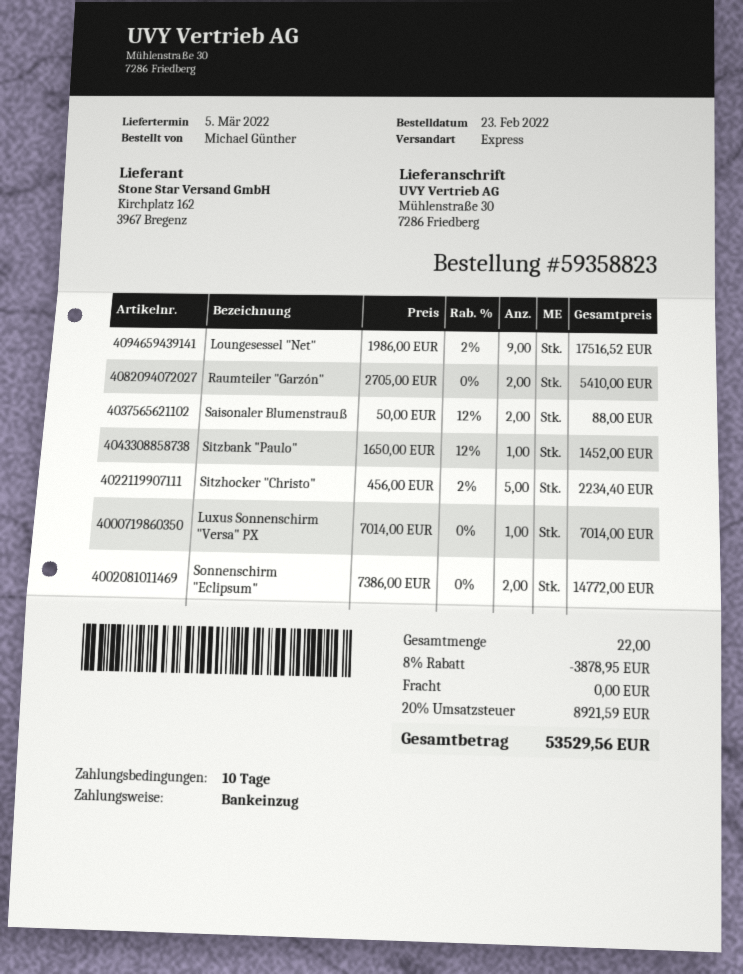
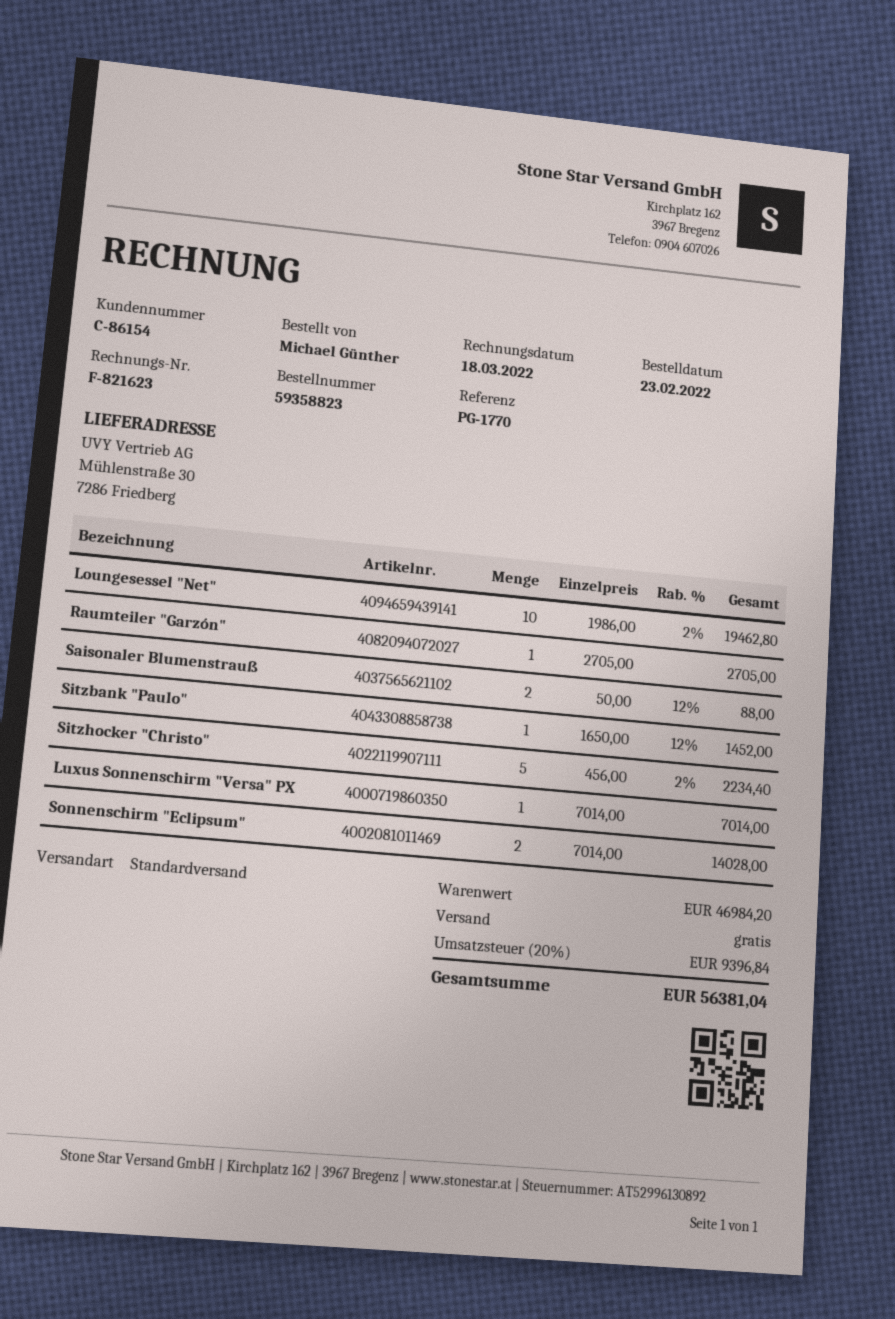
shipping method: express -> standard
Loungesessel "Net": 9 x 1986.00 - 2% = 17516.52 -> 10 x 1986.00 - 2% = 19462.80
Raumteiler "Garzón": 2 x 2705.00 = 5410.00 -> 1 x 2705.00 = 2705.00
Sonnenschirm "Eclipsum": 2 x 7386.00 = 14772.00 -> 2 x 7014.00 = 14028.00
discount: 8% = 3878.95 -> none
tax: 20% = 8921.59 -> 20% = 9396.84
total: 53529.56 -> 56381.04

